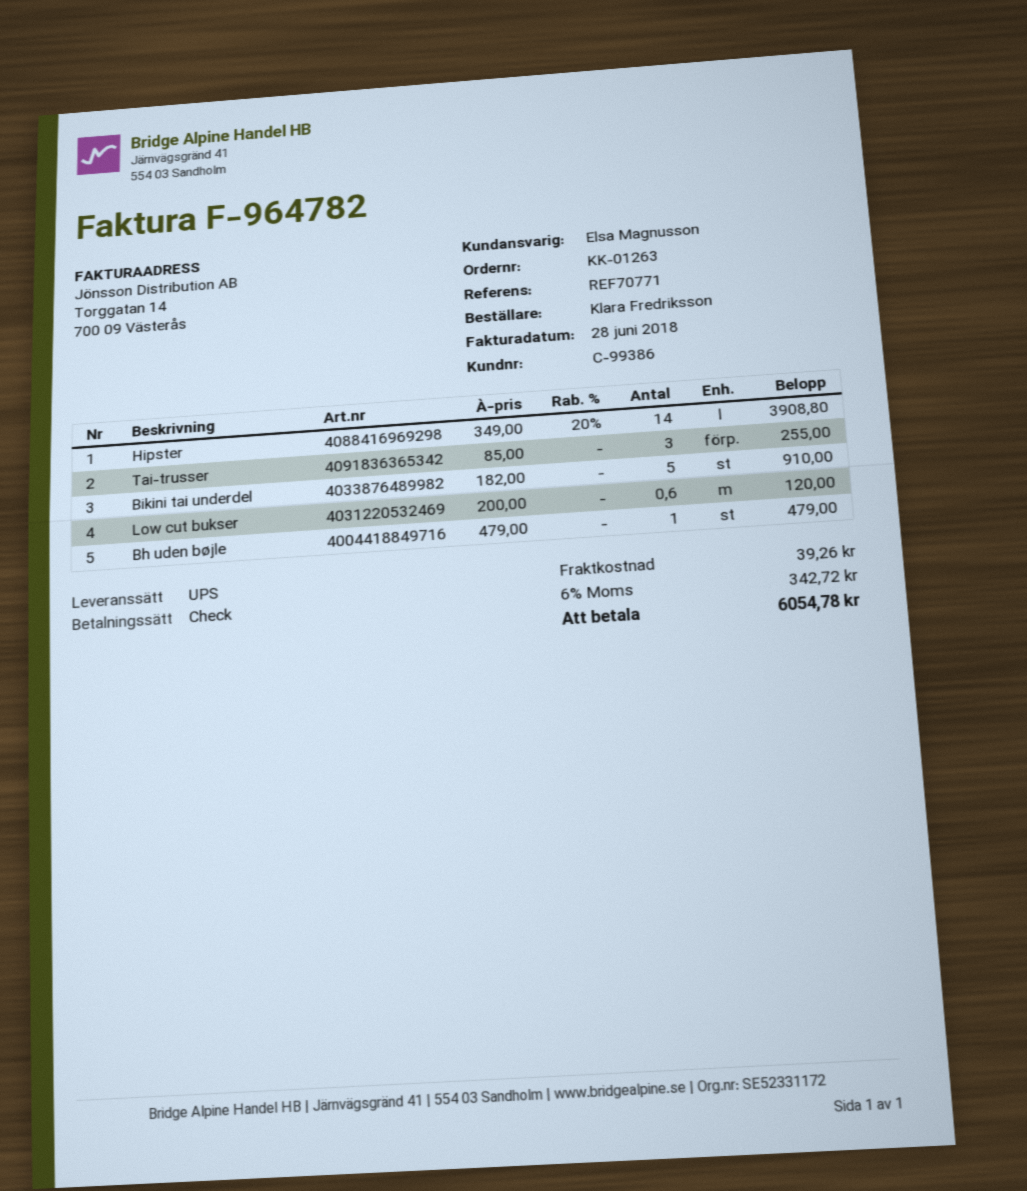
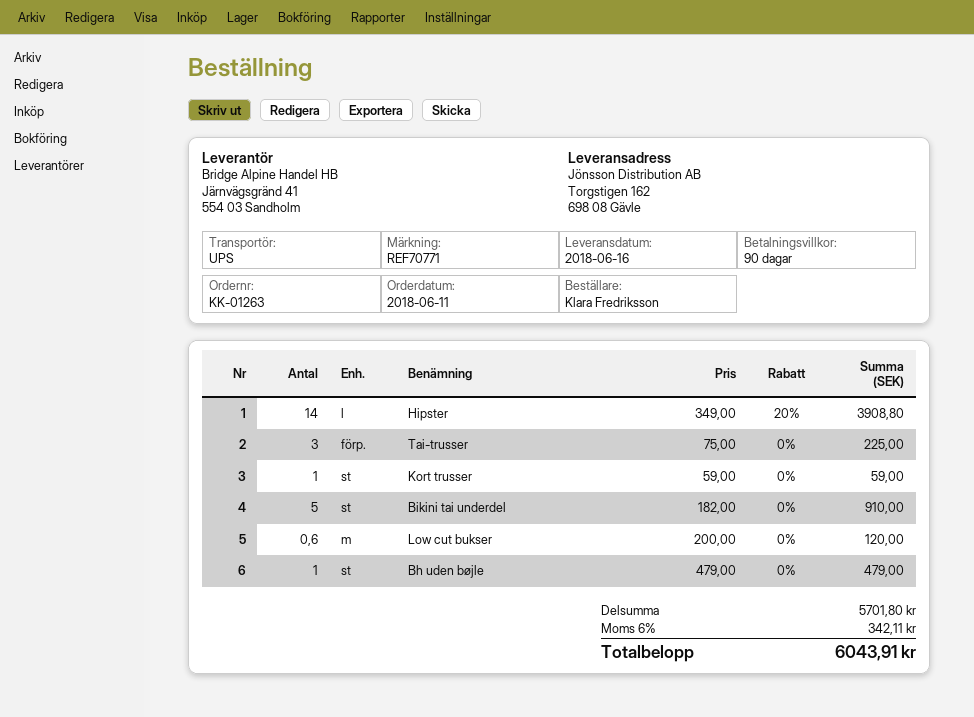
Tai-trusser: 3 x 85.00 = 255.00 -> 3 x 75.00 = 225.00
Kort trusser: none -> 1 x 59.00 = 59.00
shipping: 39.26 -> none
tax: 6% = 342.72 -> 6% = 342.11
total: 6054.78 -> 6043.91

